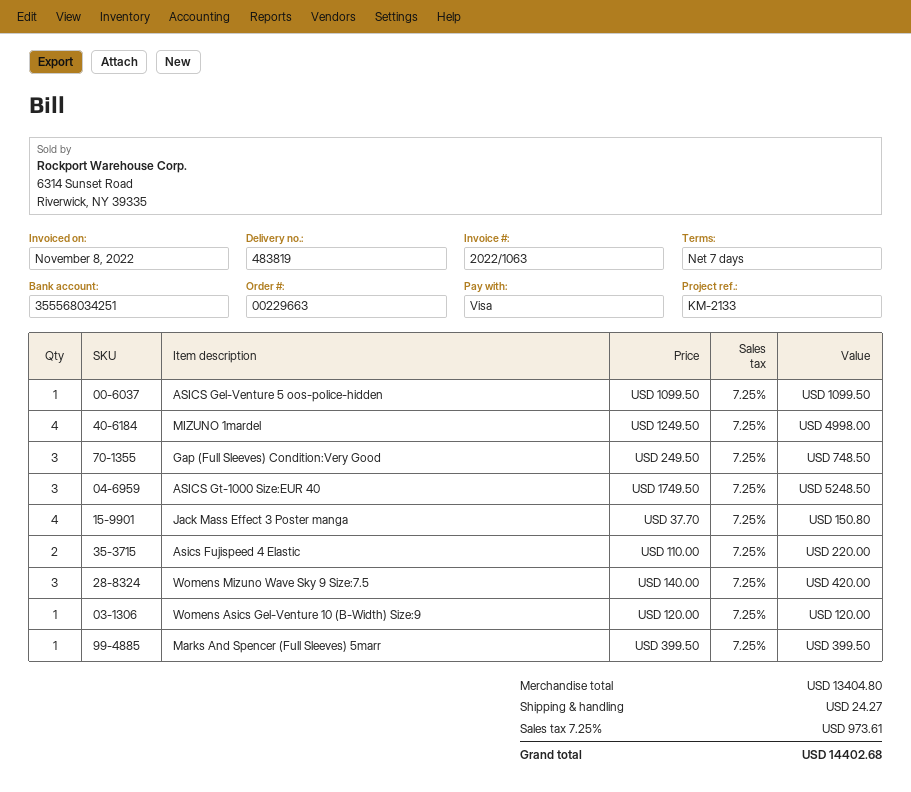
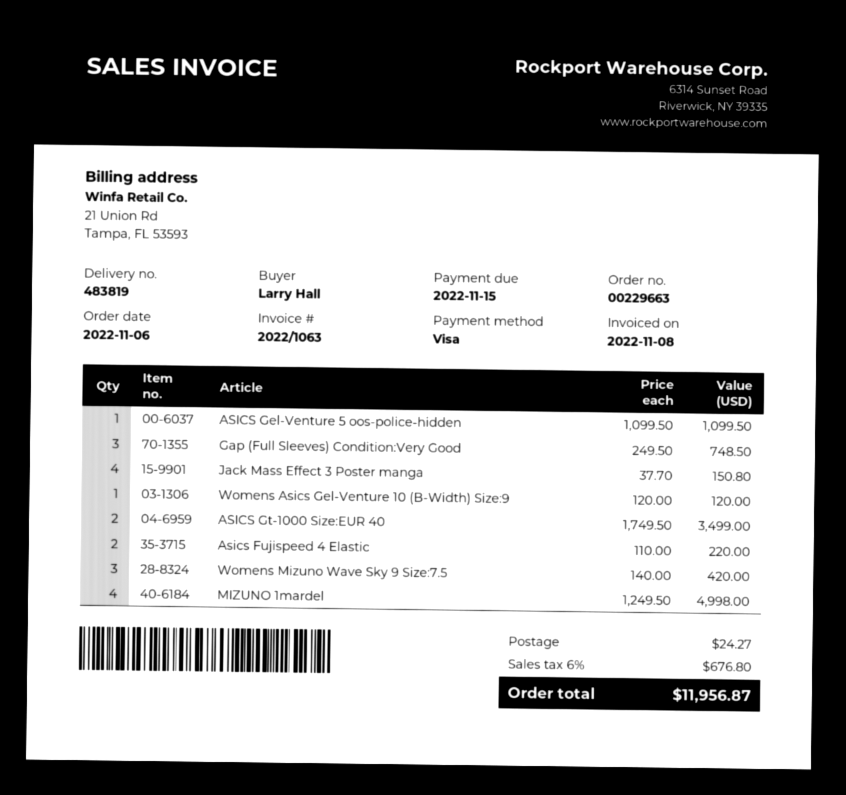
ASICS Gt-1000 Size:EUR 40: 3 x 1749.50 = 5248.50 -> 2 x 1749.50 = 3499.00
Marks And Spencer (Full Sleeves) 5marr: 1 x 399.50 = 399.50 -> none
tax: 7.25% = 973.61 -> 6% = 676.80
total: 14402.68 -> 11956.87

